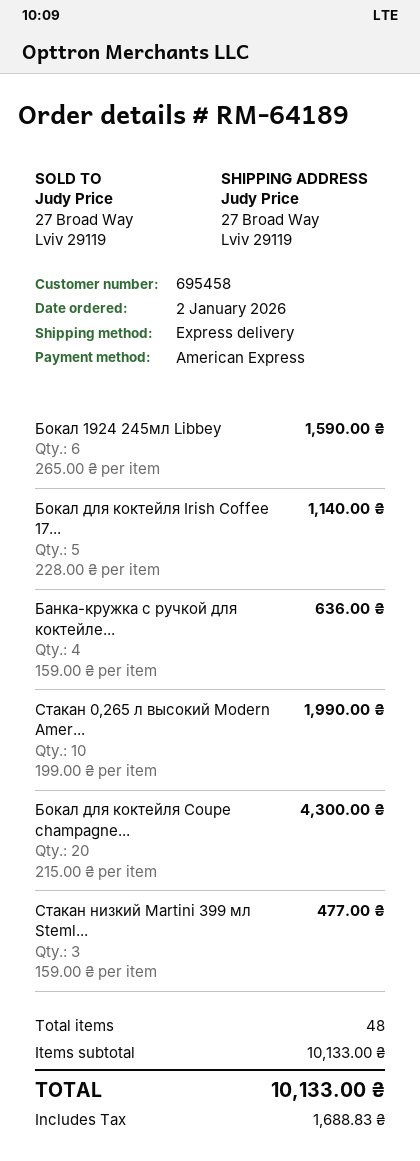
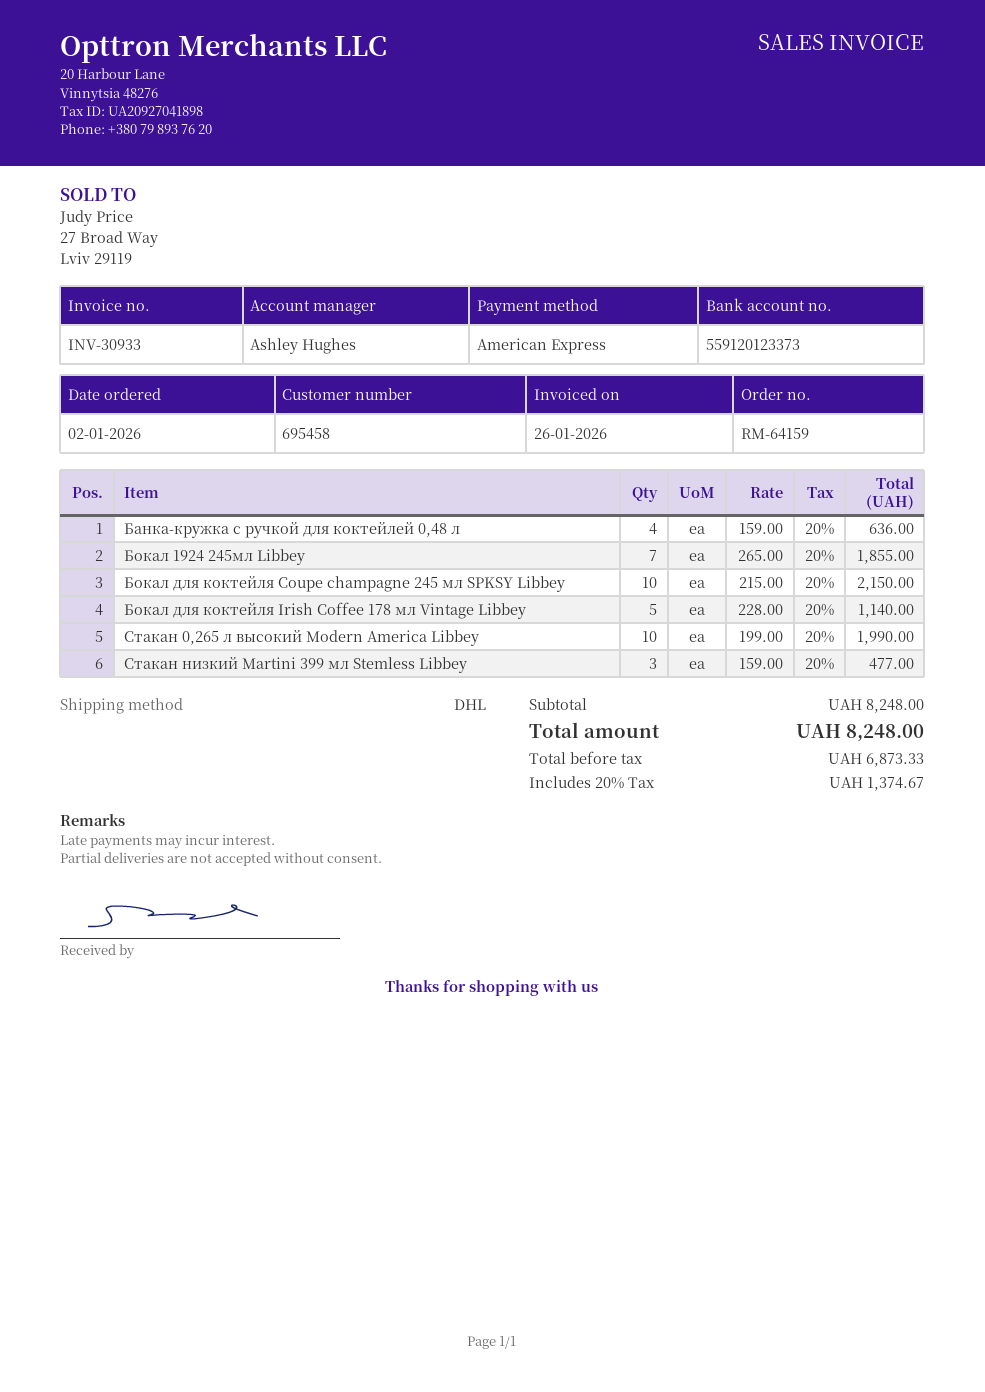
order number: RM-64189 -> RM-64159
shipping method: express -> DHL
Бокал 1924 245мл Libbey: 6 x 265.00 = 1590.00 -> 7 x 265.00 = 1855.00
Бокал для коктейля Coupe champagne...: 20 x 215.00 = 4300.00 -> 10 x 215.00 = 2150.00
subtotal: 10133.00 -> 8248.00
tax: 1688.83 -> 1374.67
total: 10133.00 -> 8248.00

